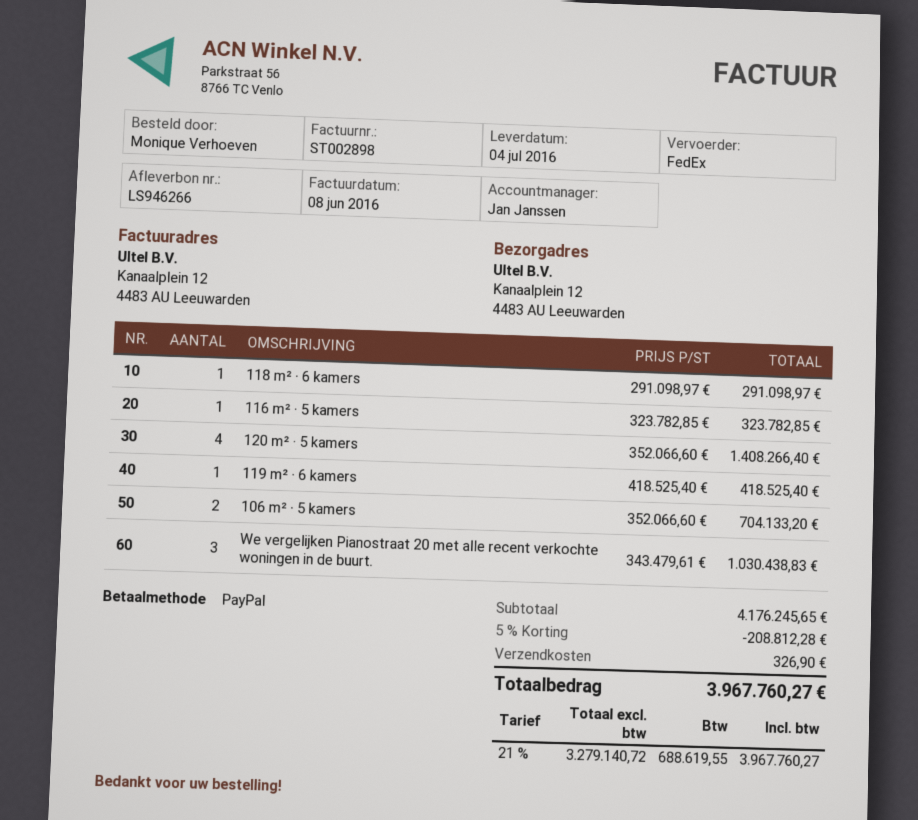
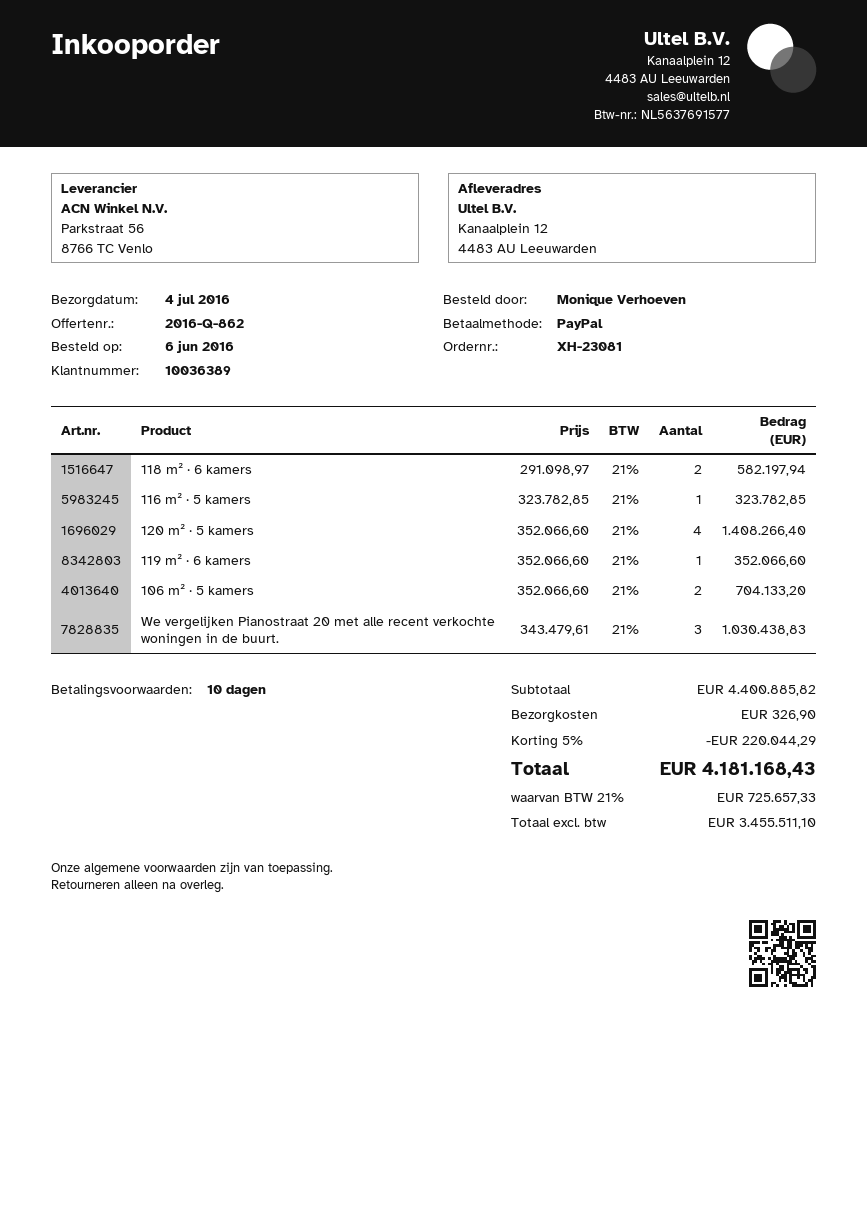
118 m² · 6 kamers: 1 x 291098.97 = 291098.97 -> 2 x 291098.97 = 582197.94
119 m² · 6 kamers: 1 x 418525.40 = 418525.40 -> 1 x 352066.60 = 352066.60
subtotal: 4176245.65 -> 4400885.82
discount: 5% = 208812.28 -> 5% = 220044.29
net: 3279140.72 -> 3455511.10
tax: 21% = 688619.55 -> 21% = 725657.33
total: 3967760.27 -> 4181168.43

